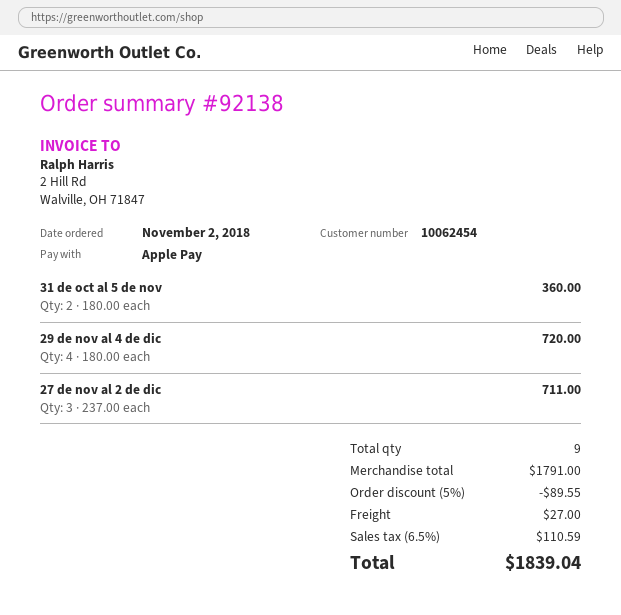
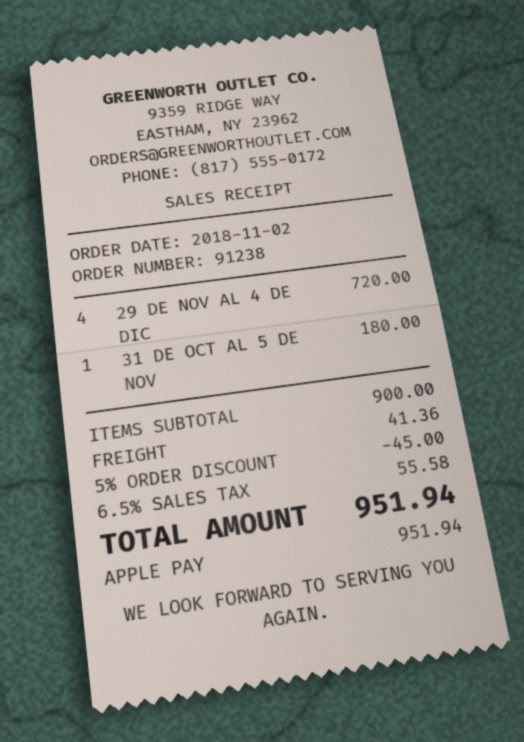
order number: 92138 -> 91238
31 de oct al 5 de nov: 2 for 360.00 -> 1 for 180.00
27 de nov al 2 de dic: 3 for 711.00 -> none
subtotal: 1791.00 -> 900.00
discount: 5% = 89.55 -> 5% = 45.00
shipping: 27.00 -> 41.36
tax: 6.5% = 110.59 -> 6.5% = 55.58
total: 1839.04 -> 951.94

